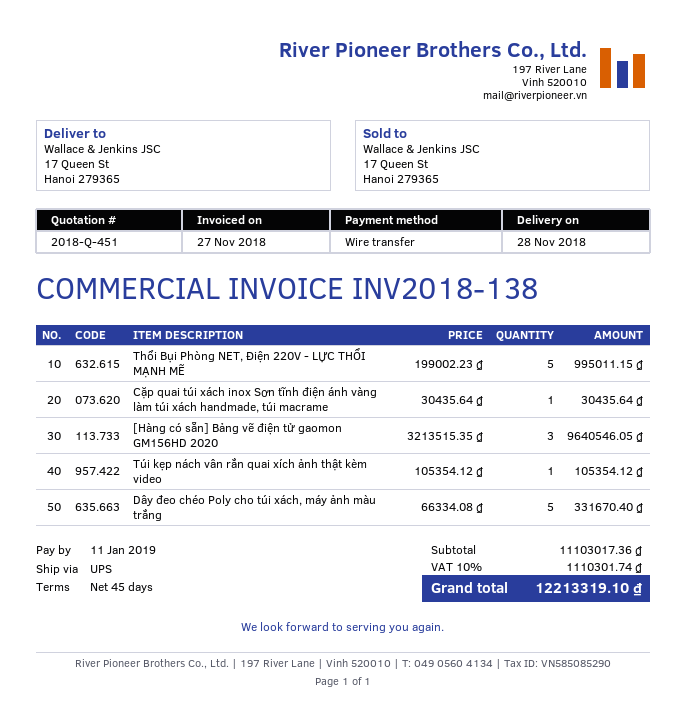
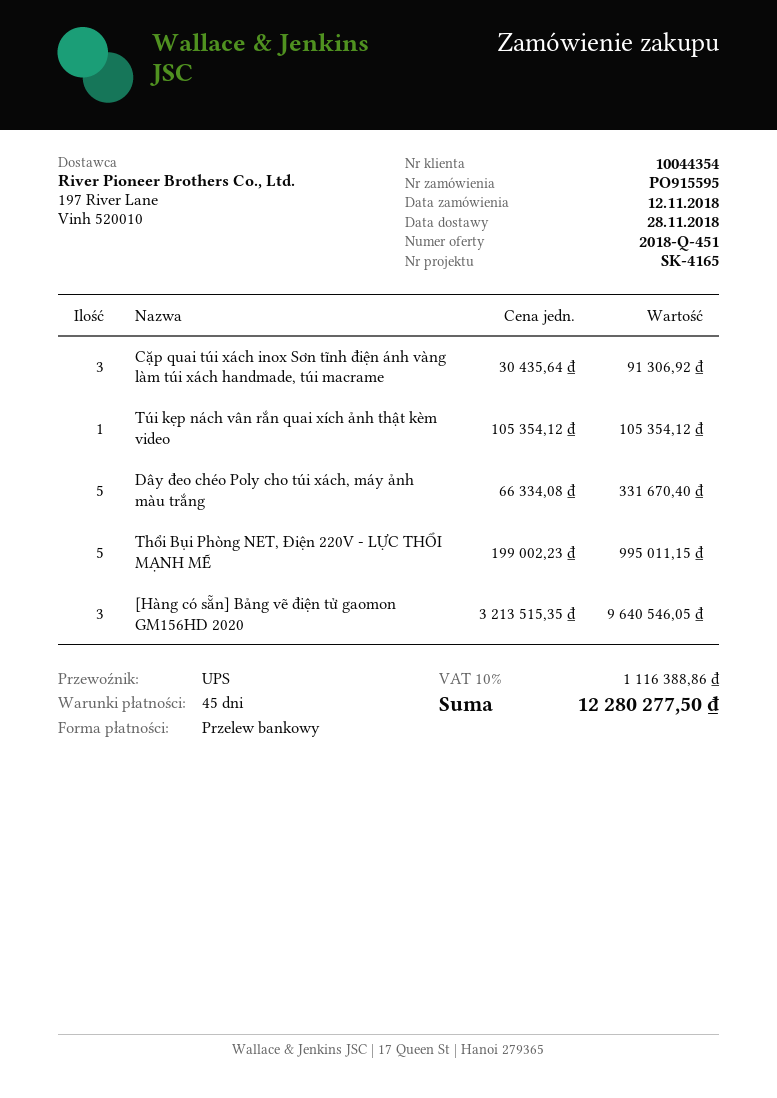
Cặp quai túi xách inox Sơn tĩnh điện ánh vàng làm túi xách handmade, túi macrame: 1 x 30435.64 = 30435.64 -> 3 x 30435.64 = 91306.92
tax: 10% = 1110301.74 -> 10% = 1116388.86
total: 12213319.10 -> 12280277.50

